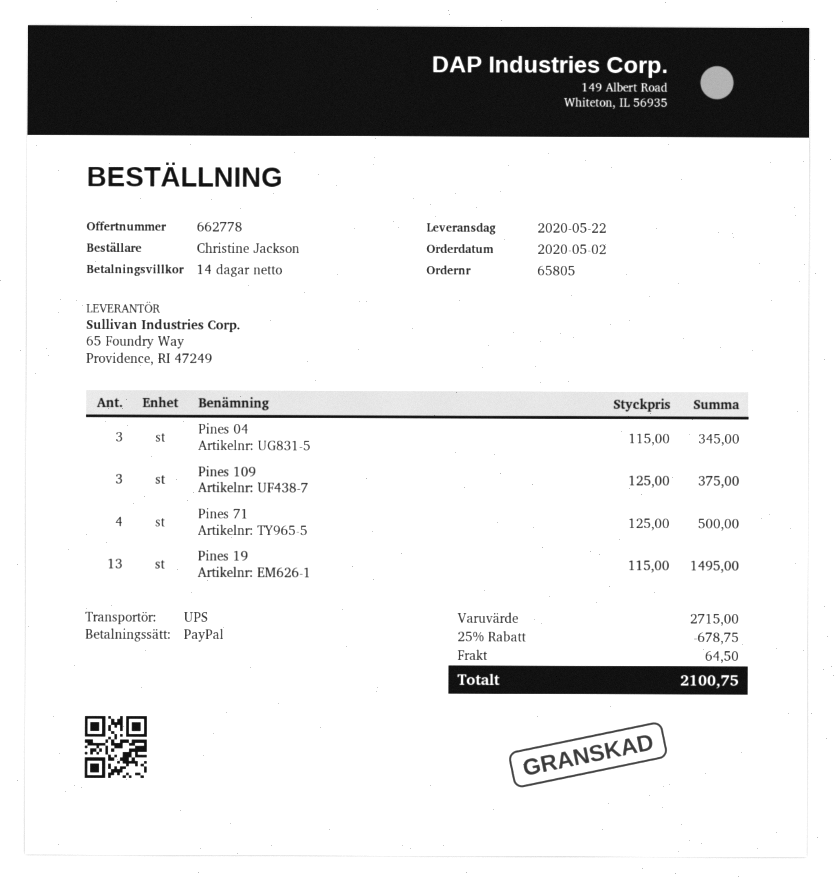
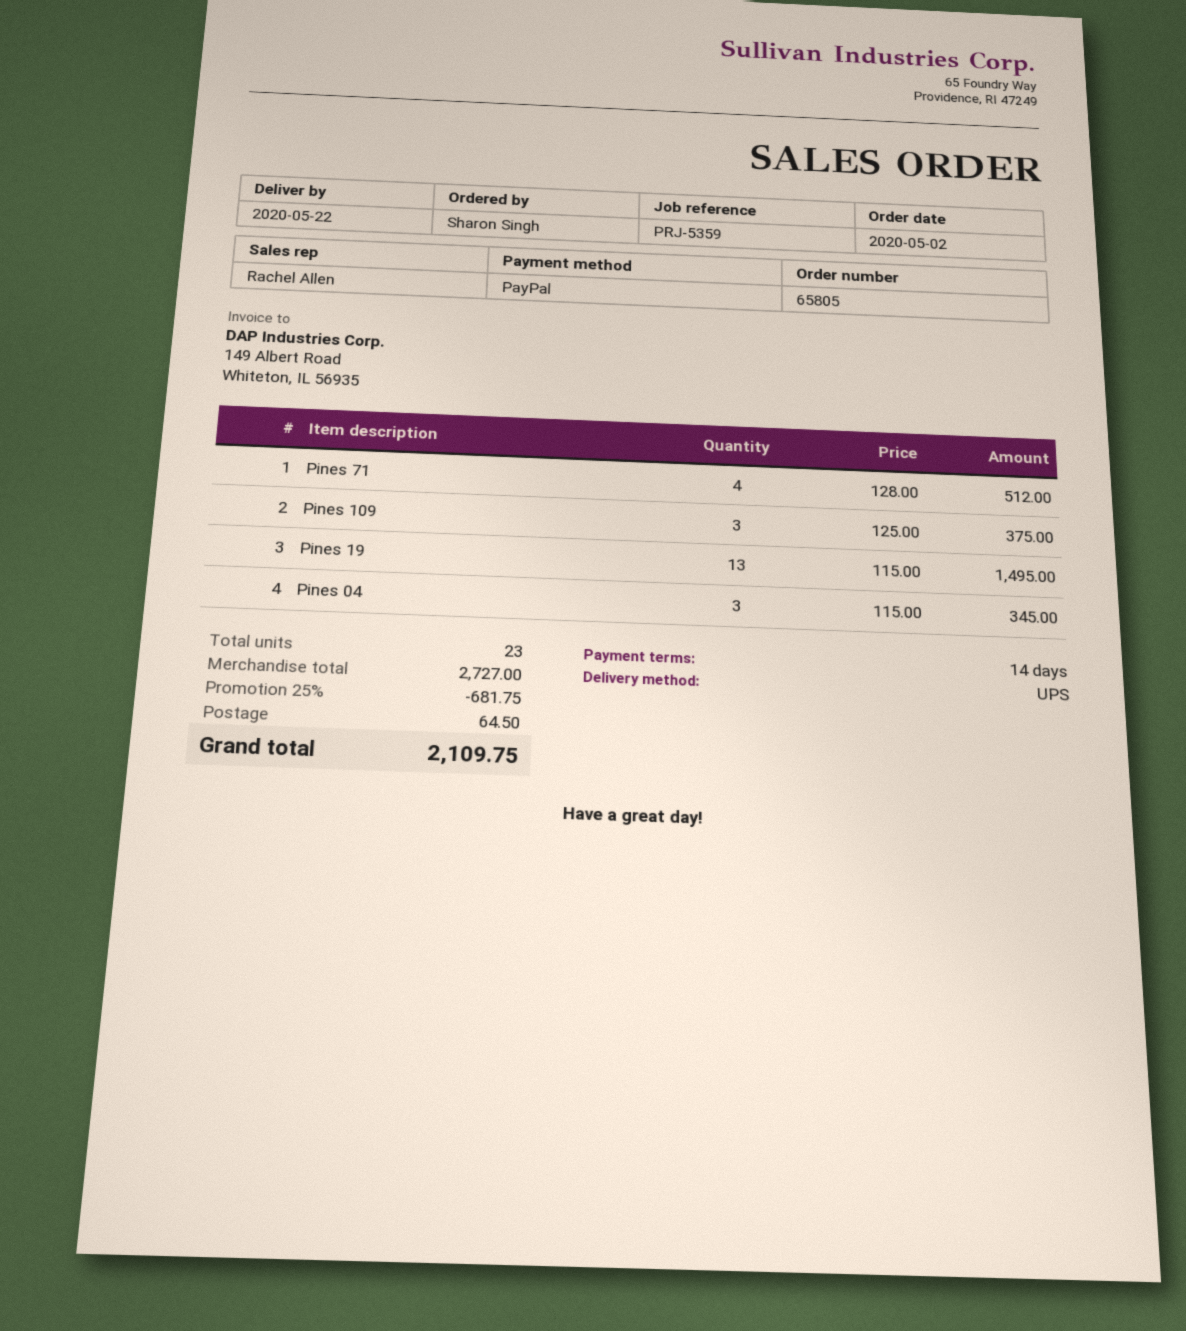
ordered by: Christine Jackson -> Sharon Singh
Pines 71: 4 x 125.00 = 500.00 -> 4 x 128.00 = 512.00
subtotal: 2715.00 -> 2727.00
discount: 25% = 678.75 -> 25% = 681.75
total: 2100.75 -> 2109.75

